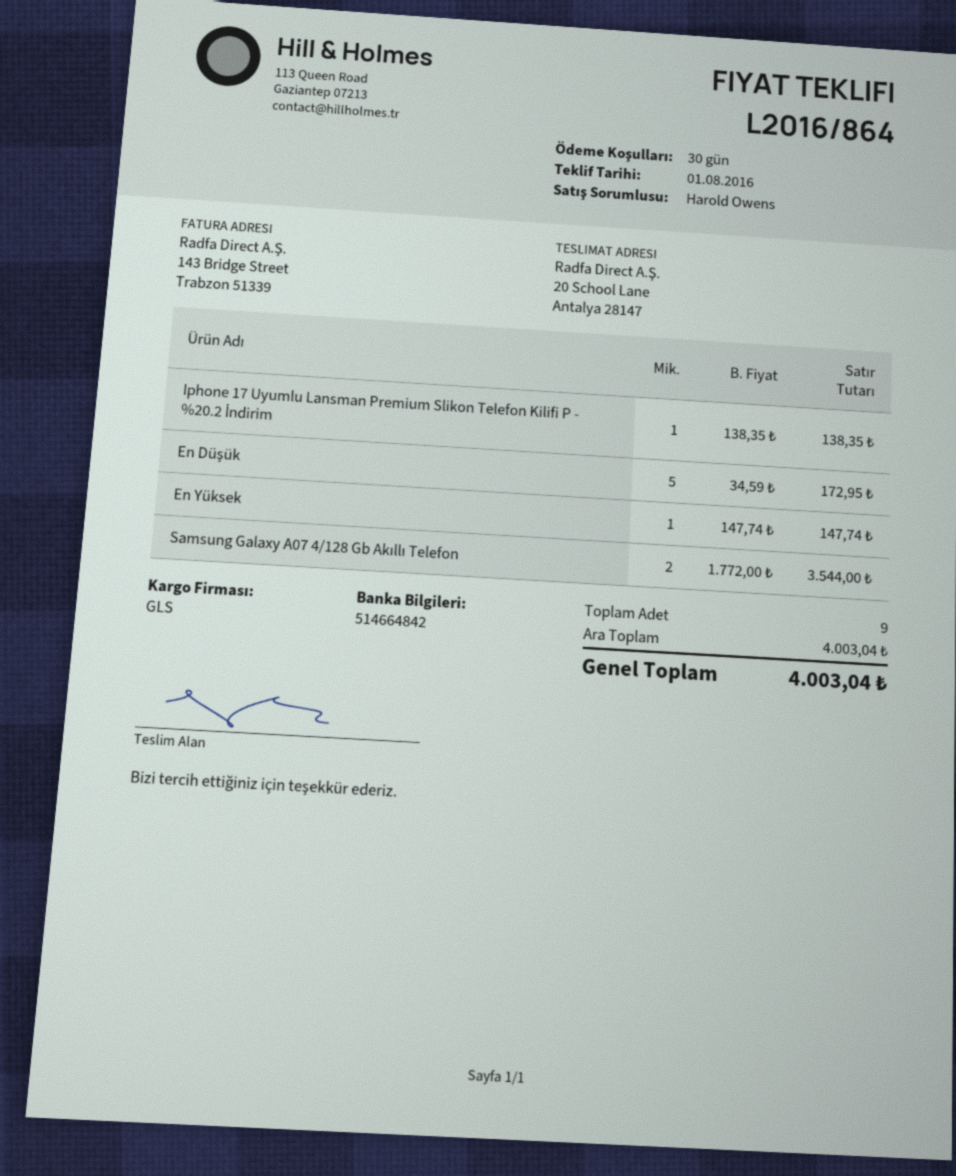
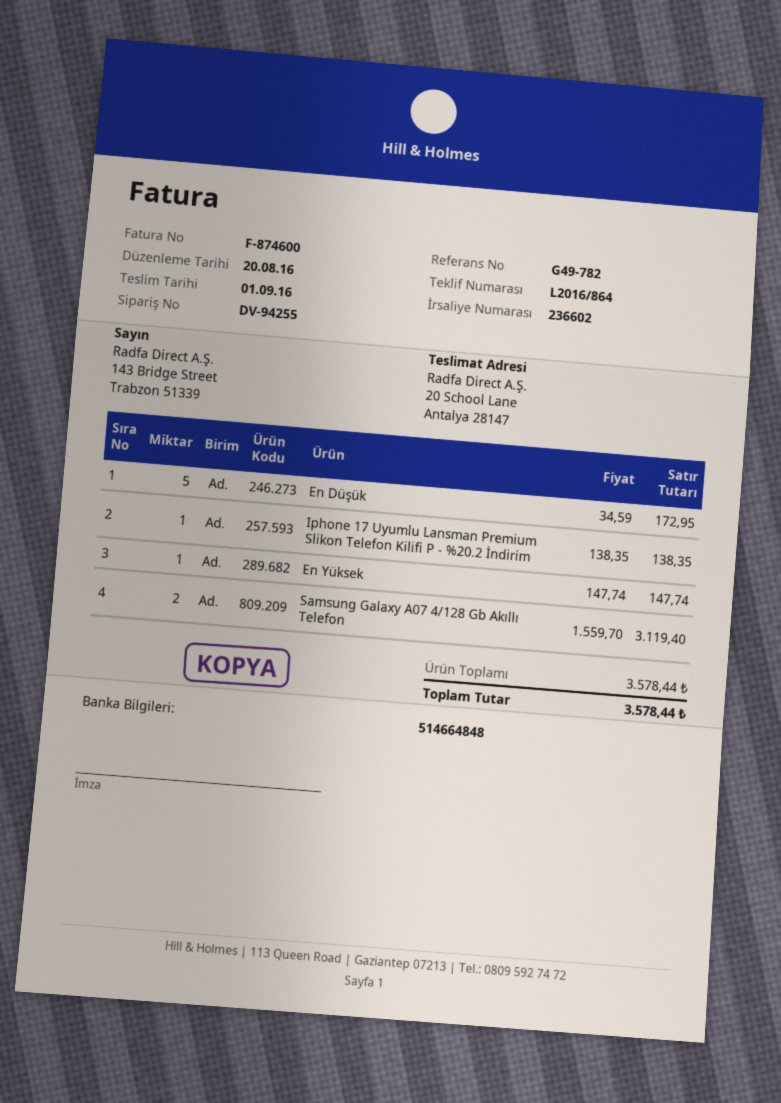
bank account: 514664842 -> 514664848
Samsung Galaxy A07 4/128 Gb Akıllı Telefon: 2 x 1772.00 = 3544.00 -> 2 x 1559.70 = 3119.40
subtotal: 4003.04 -> 3578.44
total: 4003.04 -> 3578.44

